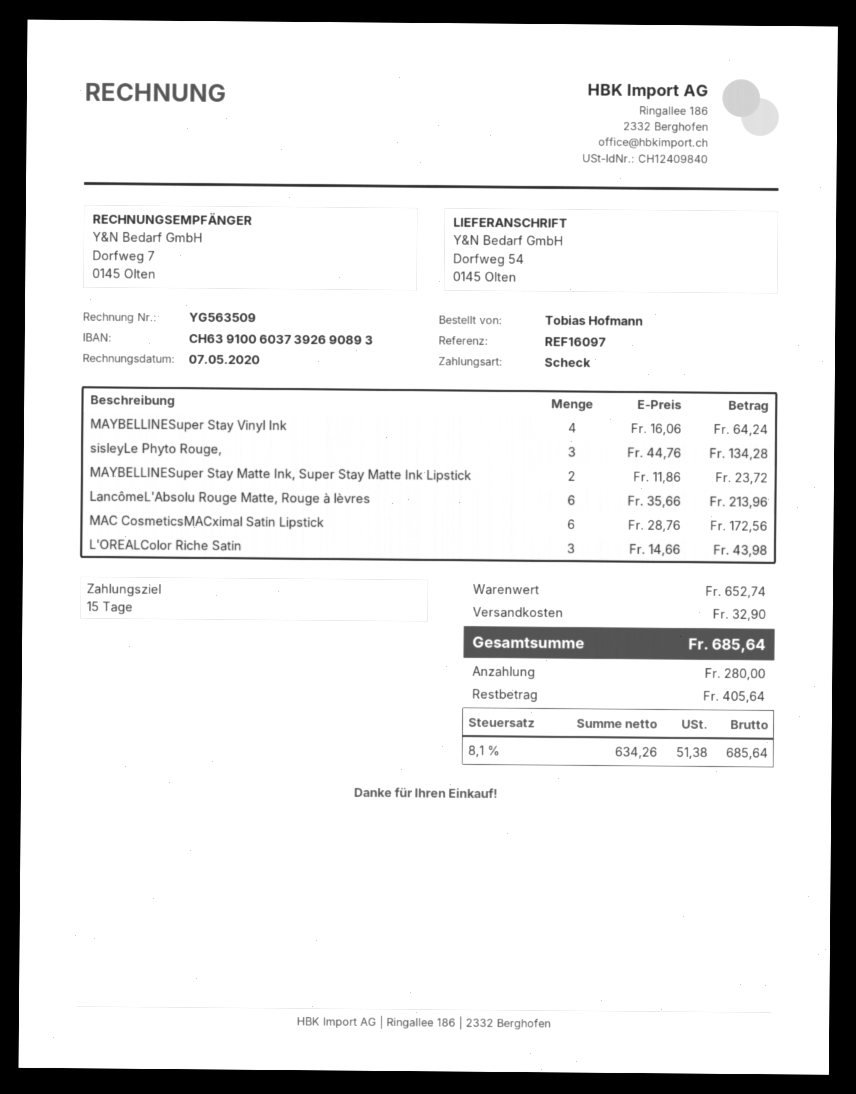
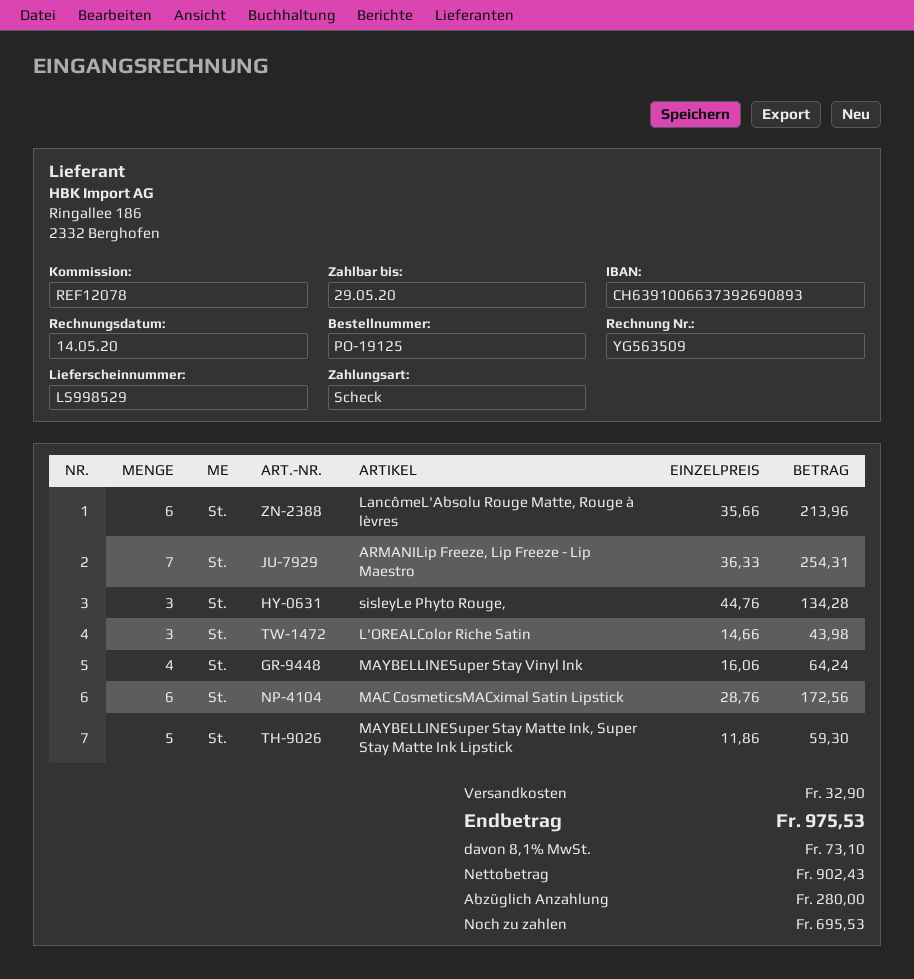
invoice date: 2020-05-07 -> 2020-05-14
reference: REF16097 -> REF12078
bank account: CH6391006037392690893 -> CH6391006637392690893
MAYBELLINESuper Stay Matte Ink, Super Stay Matte Ink Lipstick: 2 x 11.86 = 23.72 -> 5 x 11.86 = 59.30
ARMANILip Freeze, Lip Freeze - Lip Maestro: none -> 7 x 36.33 = 254.31
net: 634.26 -> 902.43
tax: 8.1% = 51.38 -> 8.1% = 73.10
total: 685.64 -> 975.53
balance: 405.64 -> 695.53

